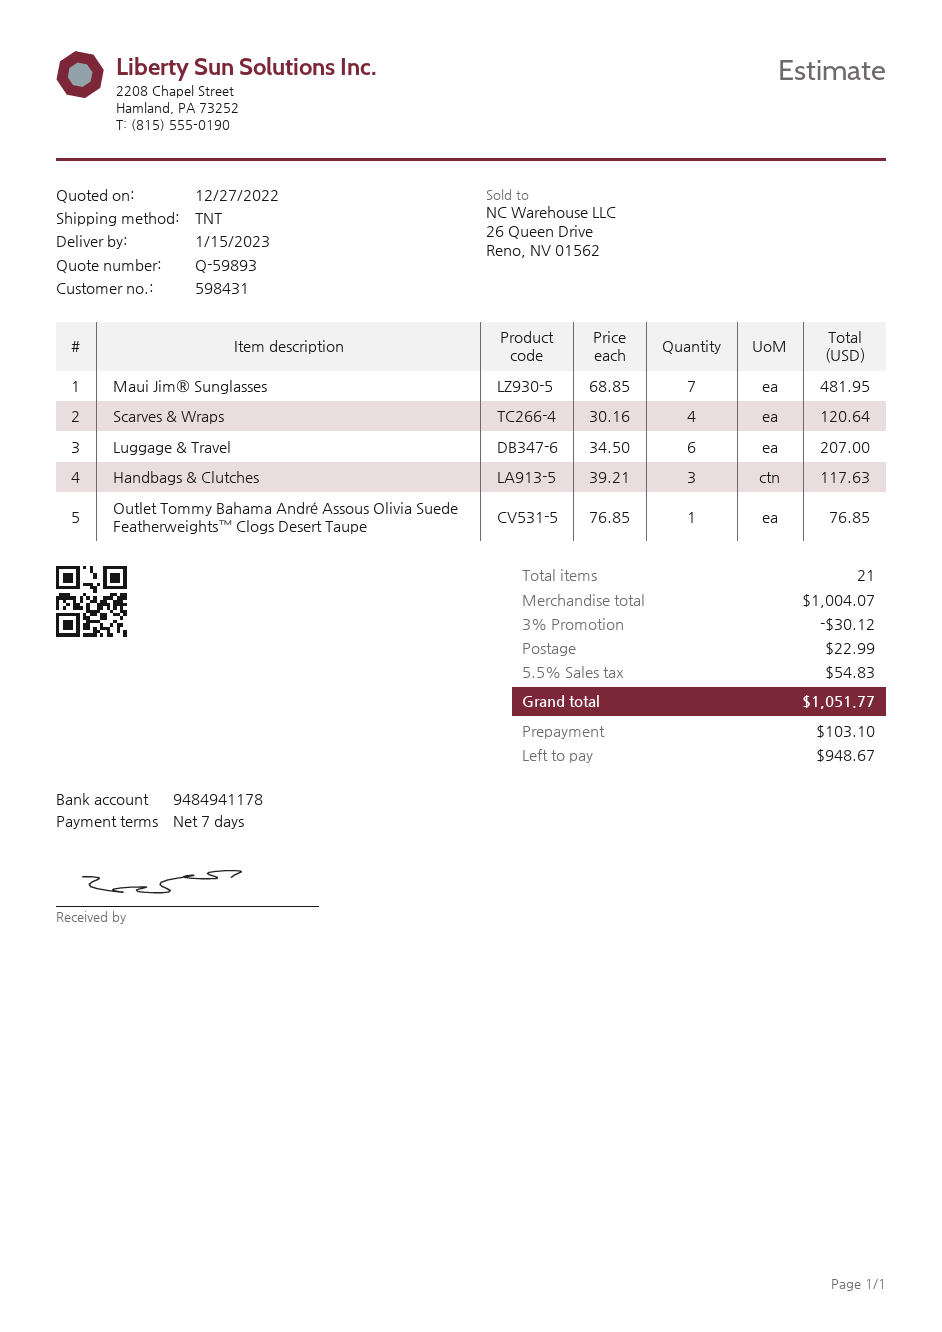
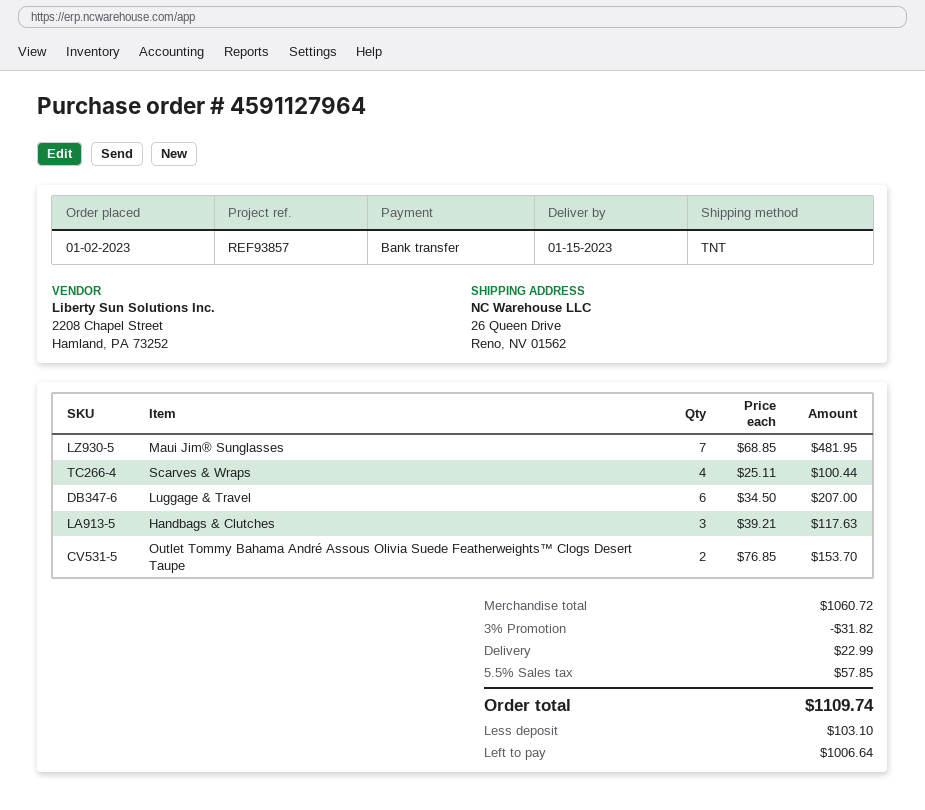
Scarves & Wraps: 4 x 30.16 = 120.64 -> 4 x 25.11 = 100.44
Outlet Tommy Bahama André Assous Olivia Suede Featherweights™ Clogs Desert Taupe: 1 x 76.85 = 76.85 -> 2 x 76.85 = 153.70
subtotal: 1004.07 -> 1060.72
discount: 3% = 30.12 -> 3% = 31.82
tax: 5.5% = 54.83 -> 5.5% = 57.85
total: 1051.77 -> 1109.74
balance: 948.67 -> 1006.64

